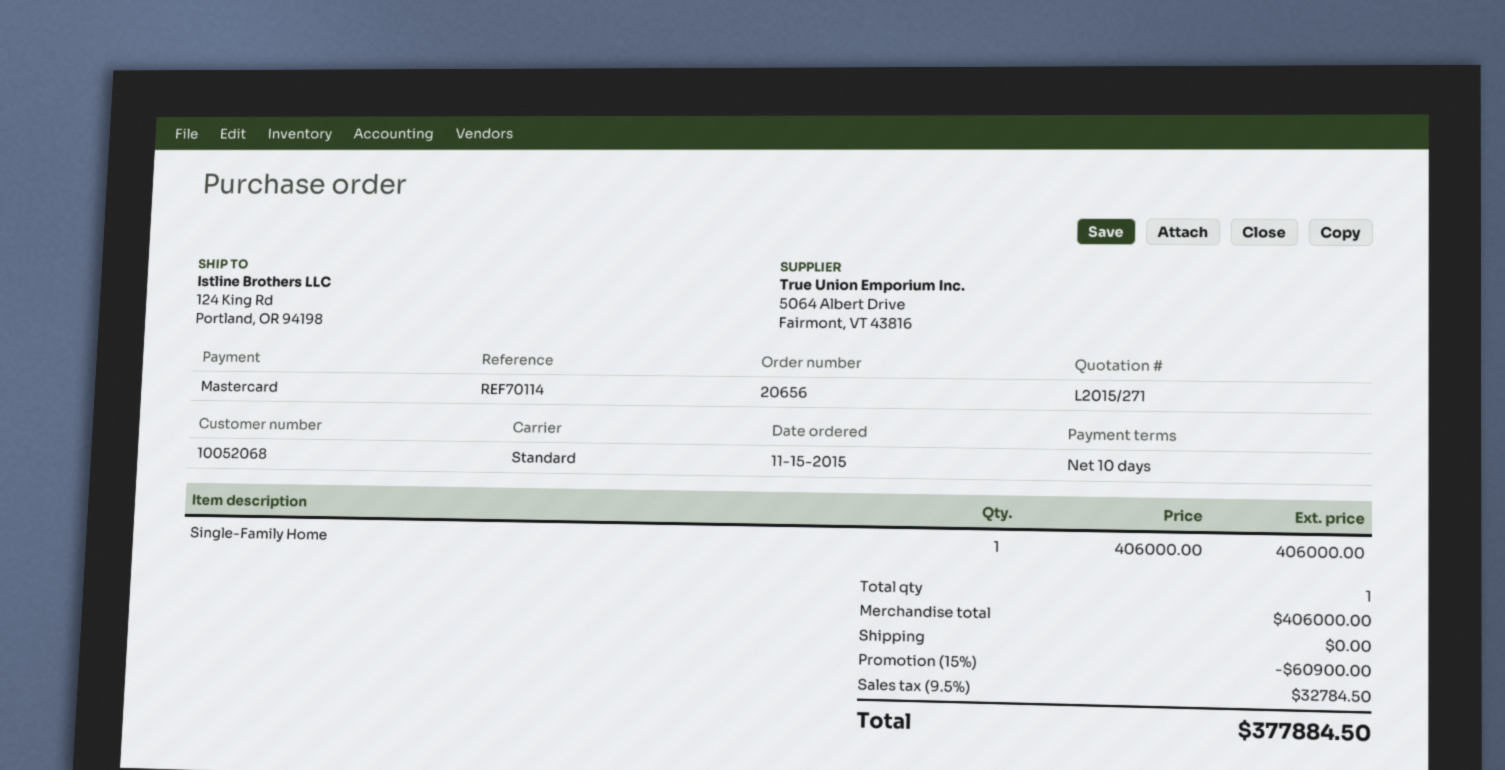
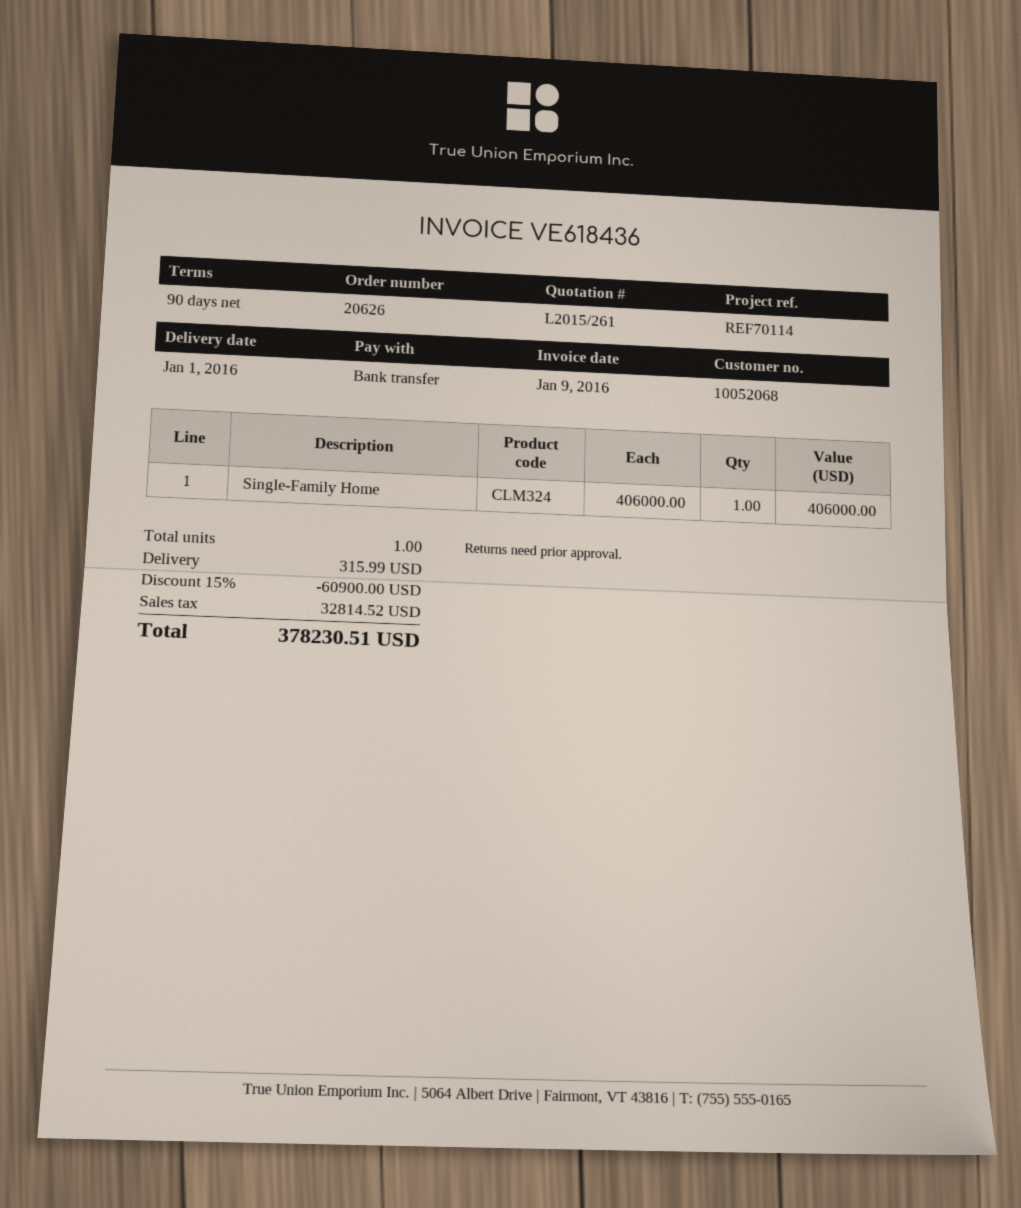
quote number: L2015/271 -> L2015/261
order number: 20656 -> 20626
payment terms: 10 days -> 90 days
payment method: Mastercard -> bank transfer
shipping: 0.00 -> 315.99
tax: 32784.50 -> 32814.52
total: 377884.50 -> 378230.51

